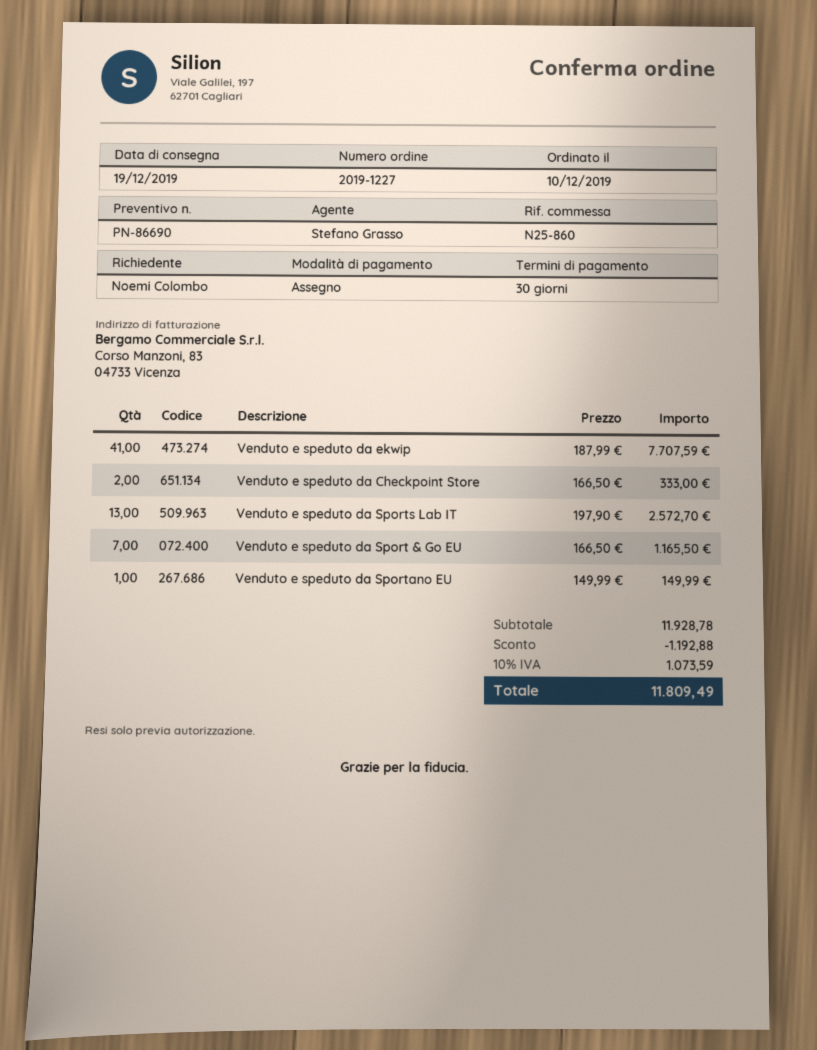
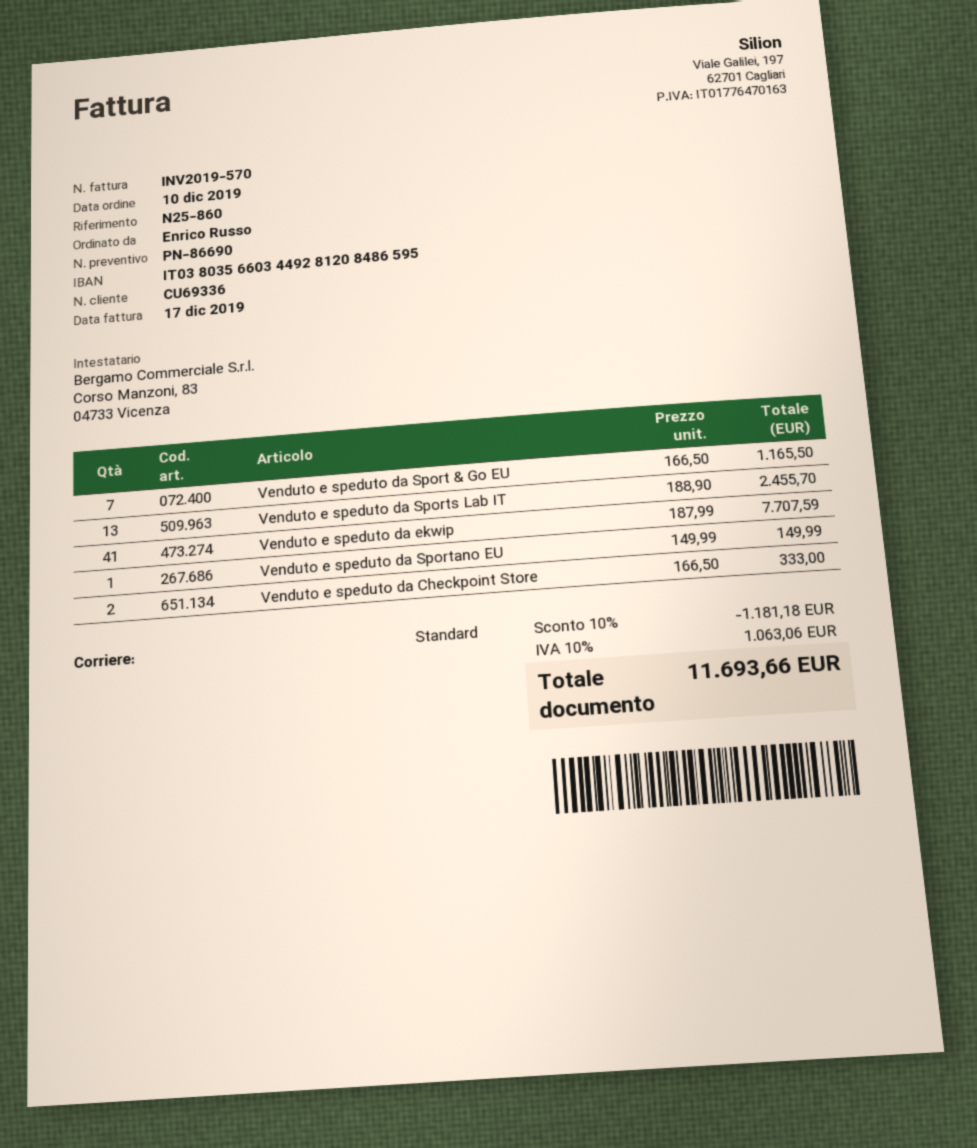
ordered by: Noemi Colombo -> Enrico Russo
Venduto e speduto da Sports Lab IT: 13 x 197.90 = 2572.70 -> 13 x 188.90 = 2455.70
discount: 1192.88 -> 1181.18
tax: 10% = 1073.59 -> 10% = 1063.06
total: 11809.49 -> 11693.66

